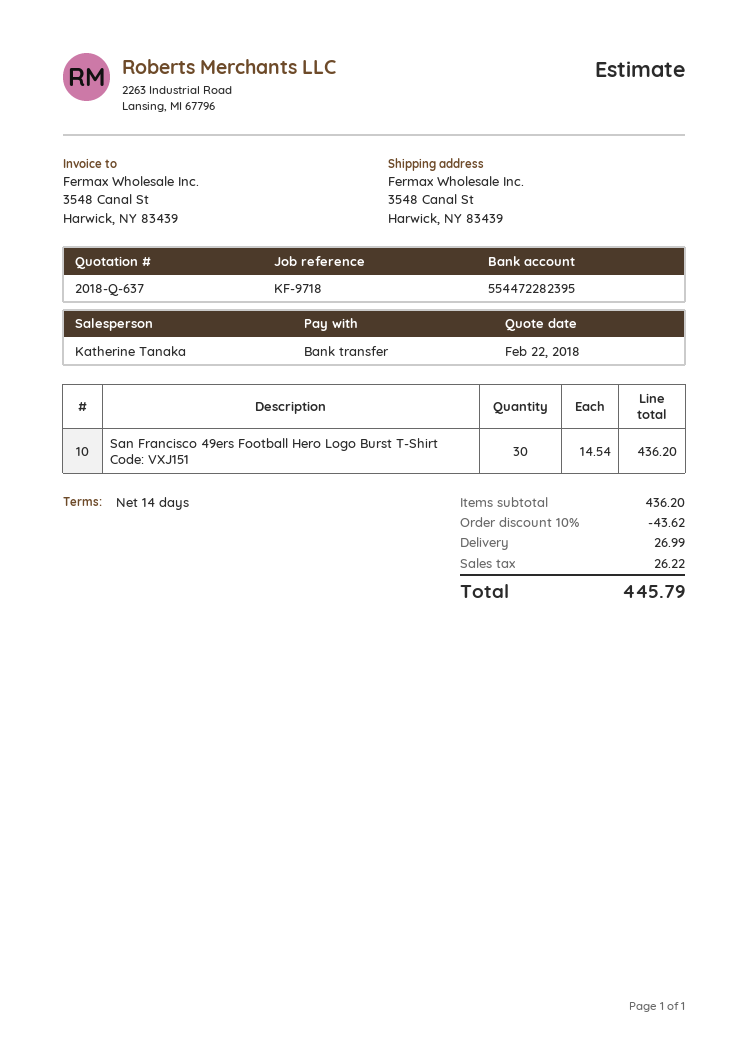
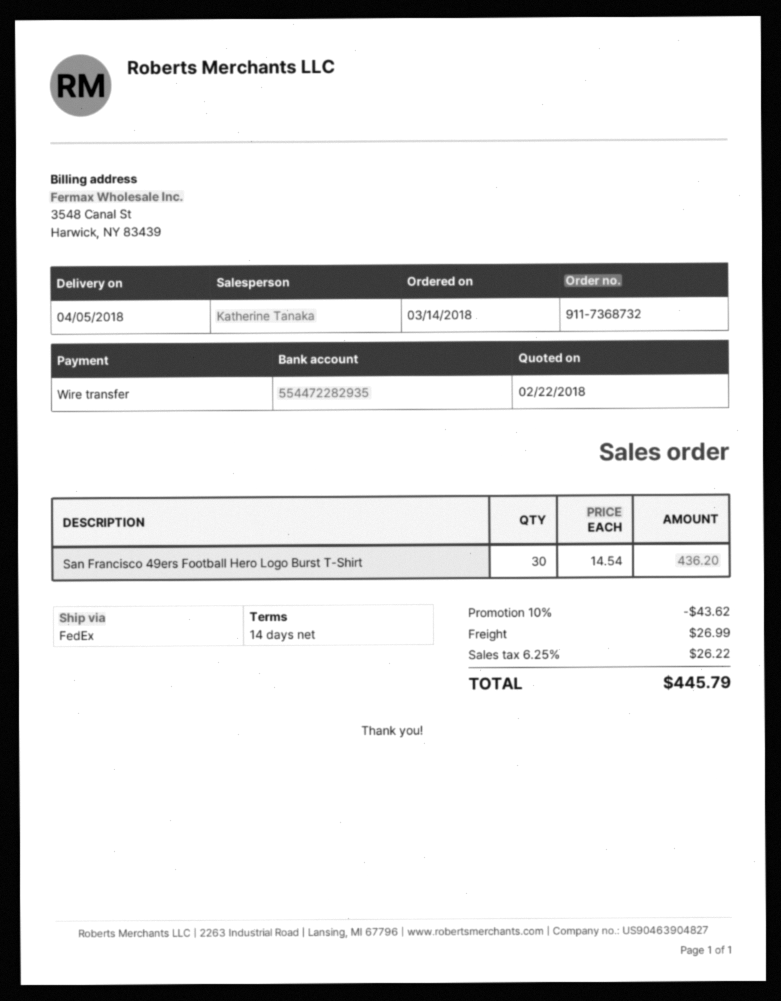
bank account: 554472282395 -> 554472282935

